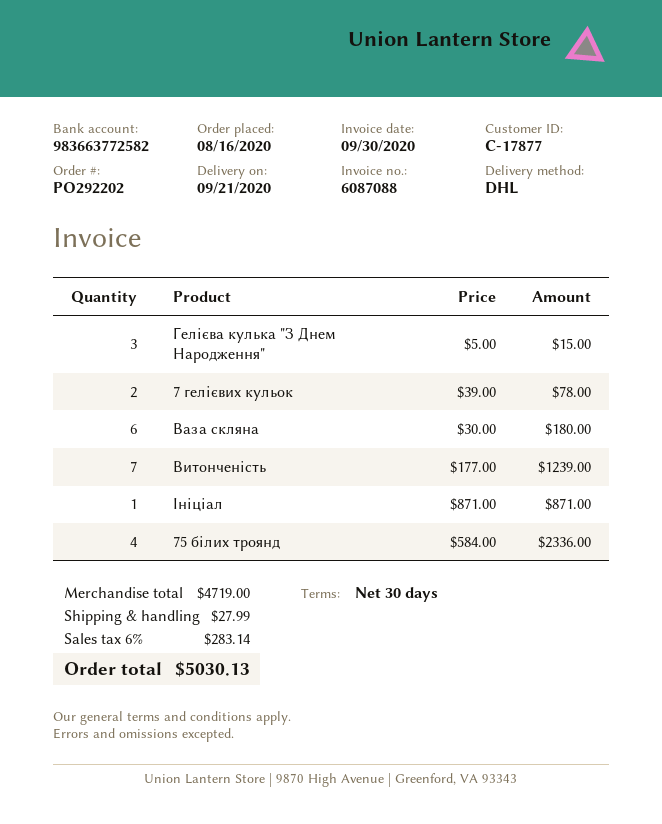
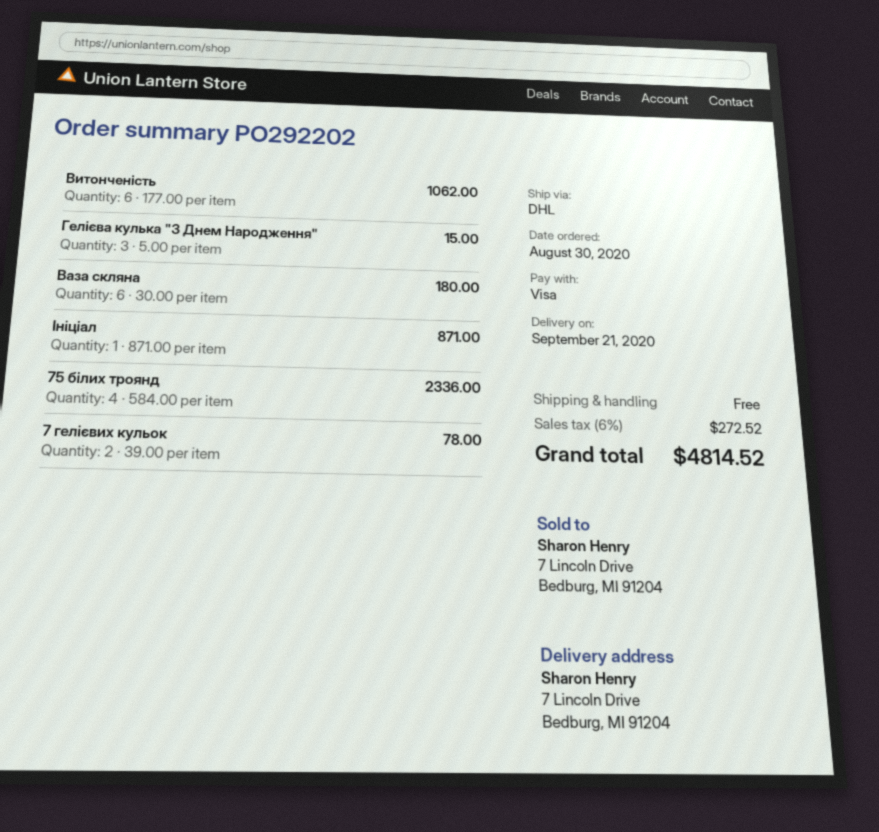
order date: 2020-08-16 -> 2020-08-30
Витонченість: 7 x 177.00 = 1239.00 -> 6 x 177.00 = 1062.00
shipping: 27.99 -> 0.00
tax: 6% = 283.14 -> 6% = 272.52
total: 5030.13 -> 4814.52

